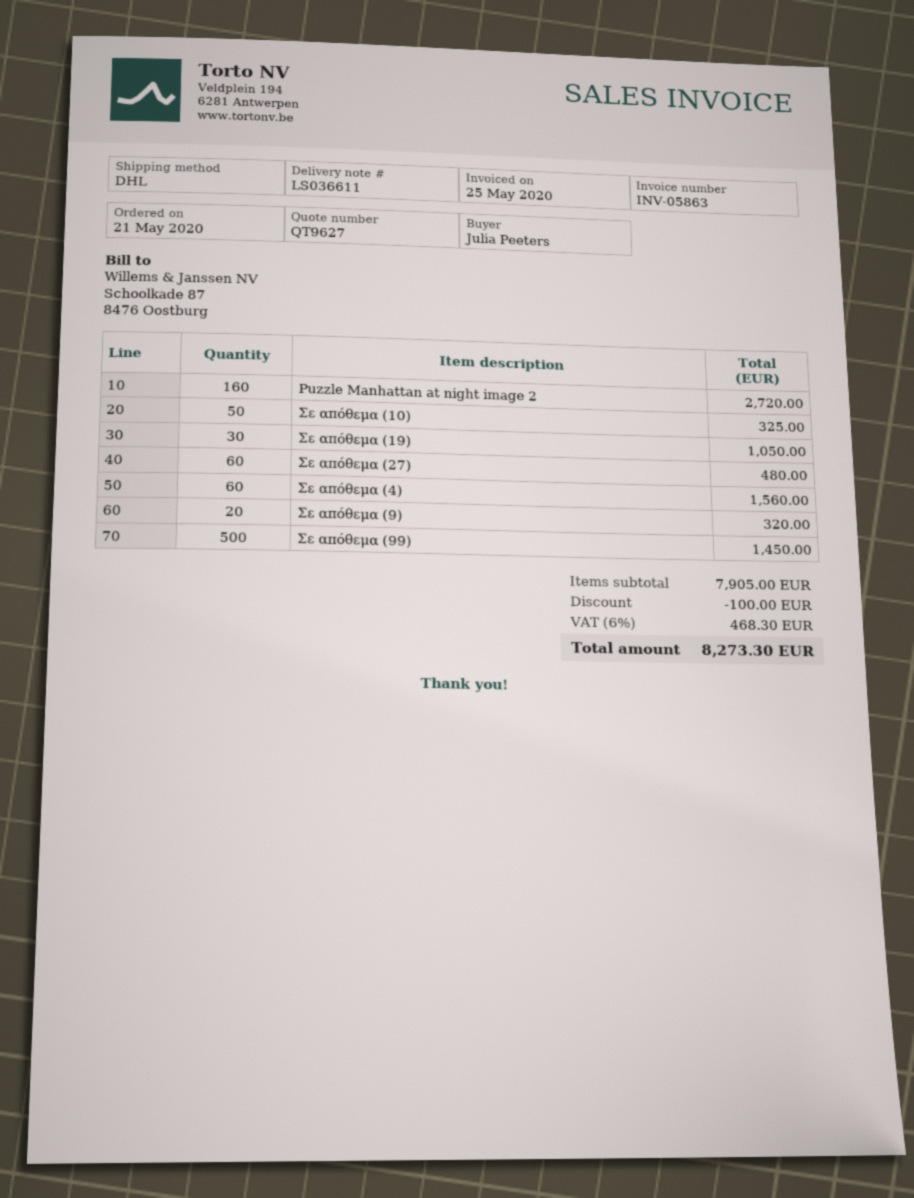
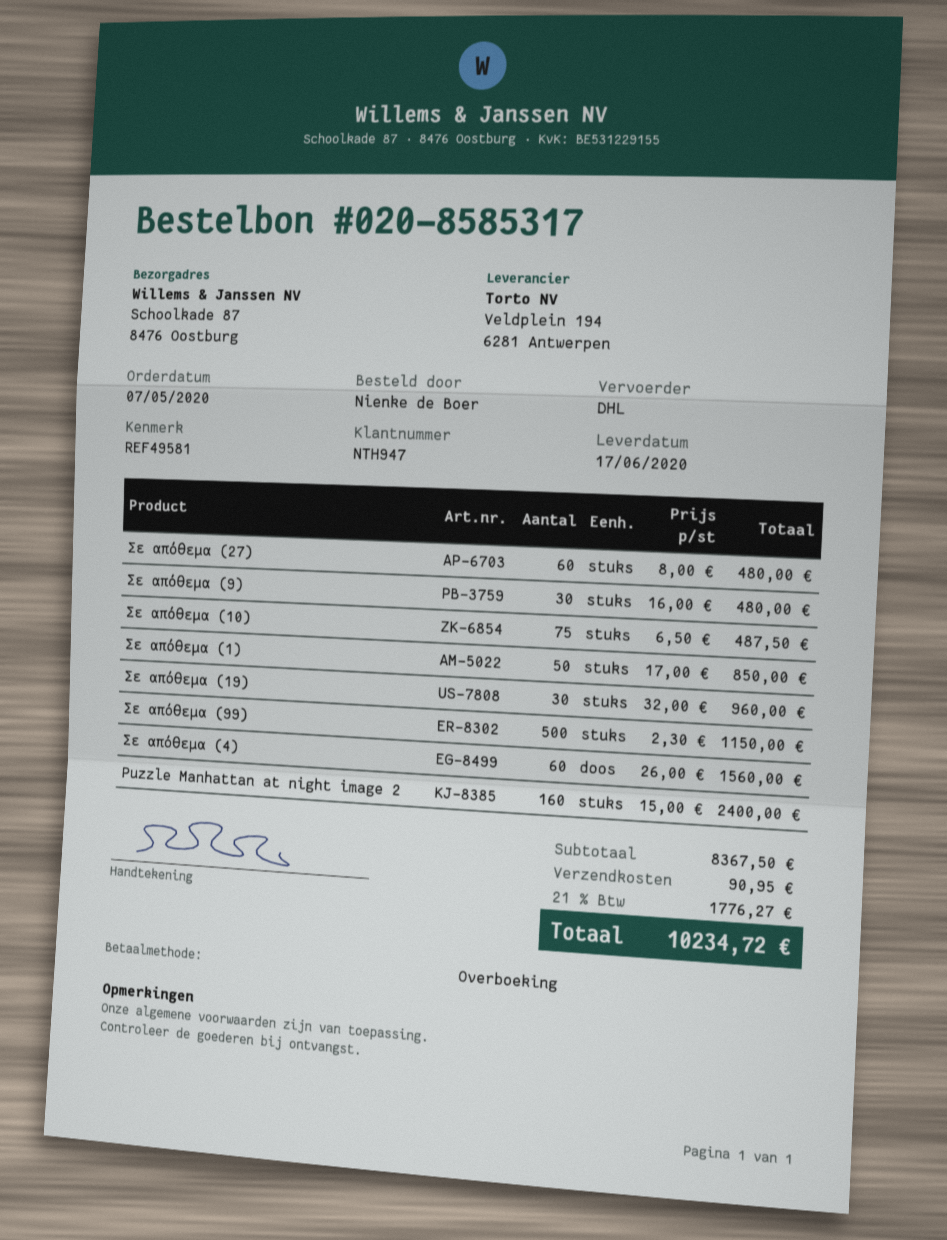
order date: 2020-05-21 -> 2020-05-07
ordered by: Julia Peeters -> Nienke de Boer
Puzzle Manhattan at night image 2: 160 for 2720.00 -> 160 for 2400.00
Σε απόθεμα (10): 50 for 325.00 -> 75 for 487.50
Σε απόθεμα (19): 30 for 1050.00 -> 30 for 960.00
Σε απόθεμα (9): 20 for 320.00 -> 30 for 480.00
Σε απόθεμα (99): 500 for 1450.00 -> 500 for 1150.00
Σε απόθεμα (1): none -> 50 for 850.00
subtotal: 7905.00 -> 8367.50
discount: 100.00 -> none
shipping: none -> 90.95
tax: 6% = 468.30 -> 21% = 1776.27
total: 8273.30 -> 10234.72

